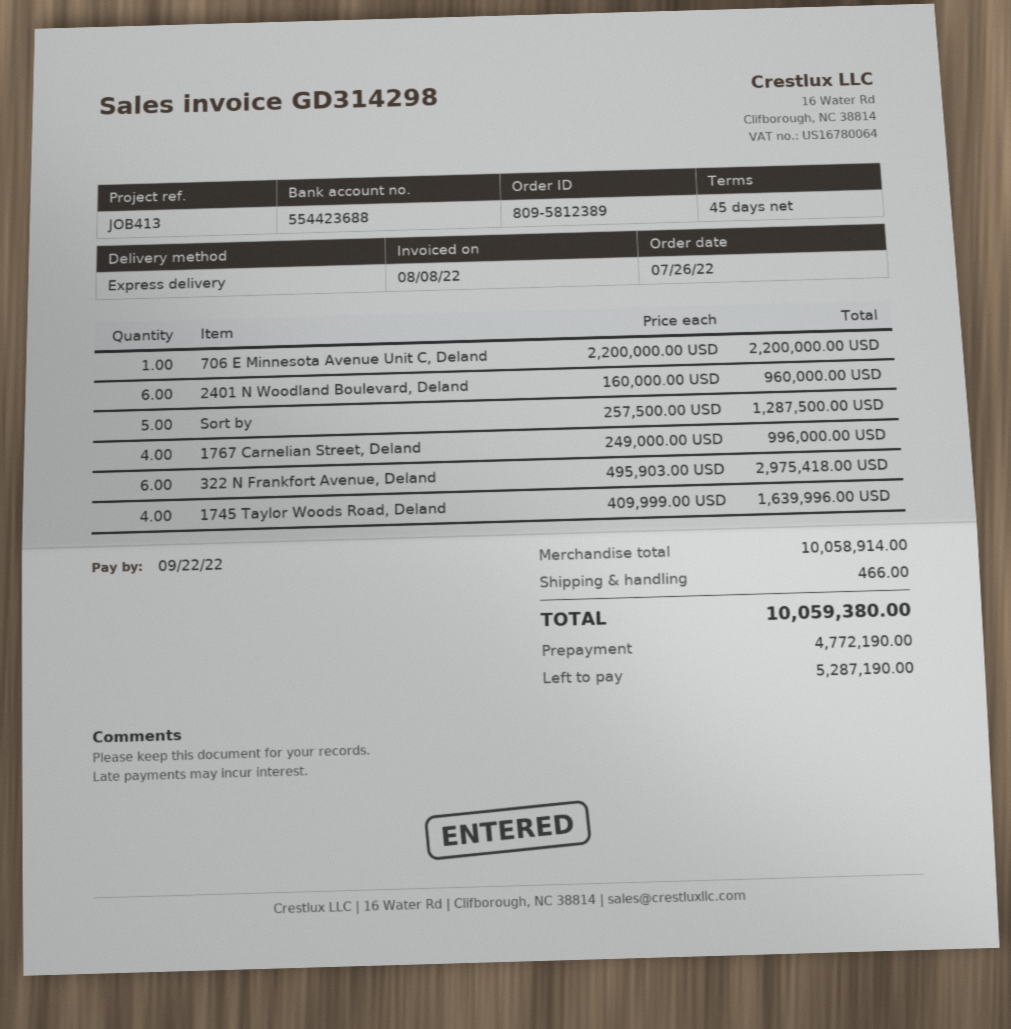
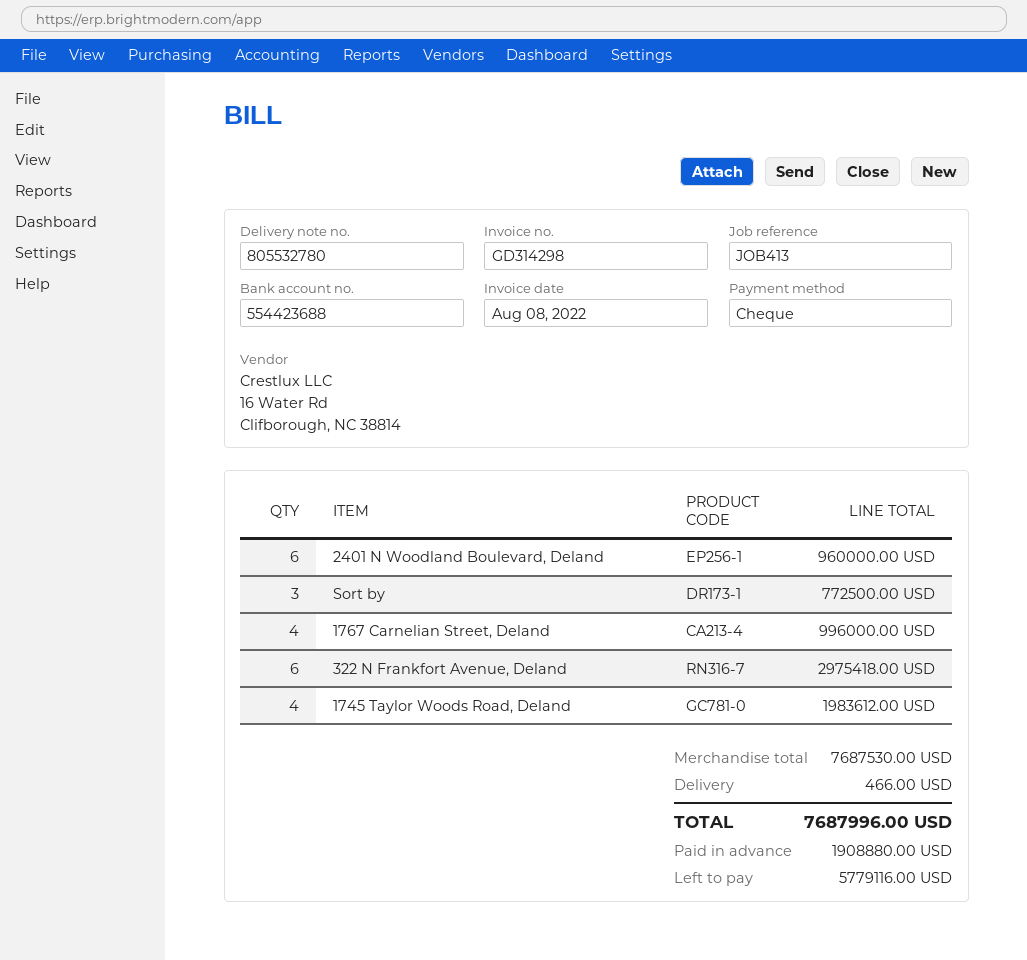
706 E Minnesota Avenue Unit C, Deland: 1 for 2200000.00 -> none
Sort by: 5 for 1287500.00 -> 3 for 772500.00
1745 Taylor Woods Road, Deland: 4 for 1639996.00 -> 4 for 1983612.00
subtotal: 10058914.00 -> 7687530.00
total: 10059380.00 -> 7687996.00
deposit: 4772190.00 -> 1908880.00
balance: 5287190.00 -> 5779116.00

